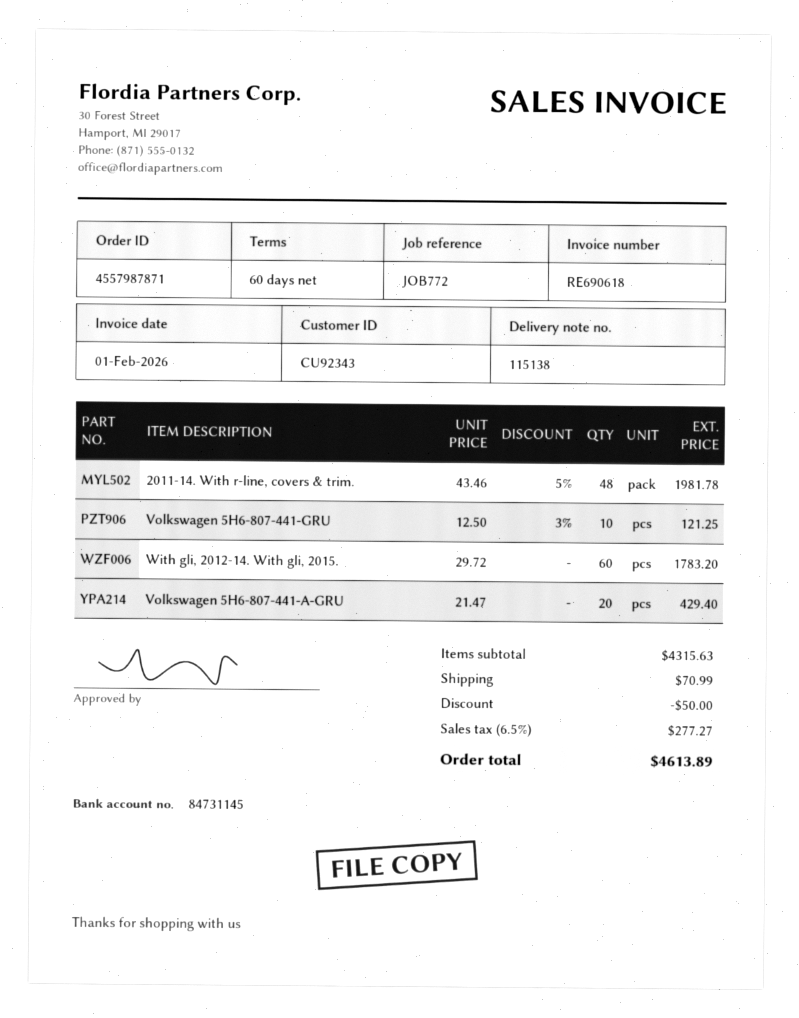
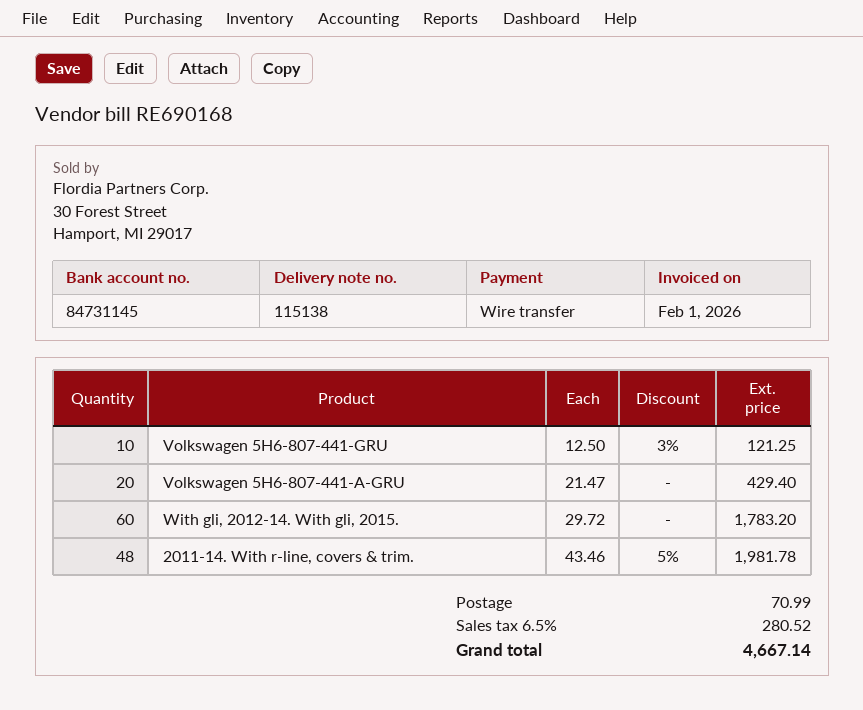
invoice number: RE690618 -> RE690168
discount: 50.00 -> none
tax: 6.5% = 277.27 -> 6.5% = 280.52
total: 4613.89 -> 4667.14

